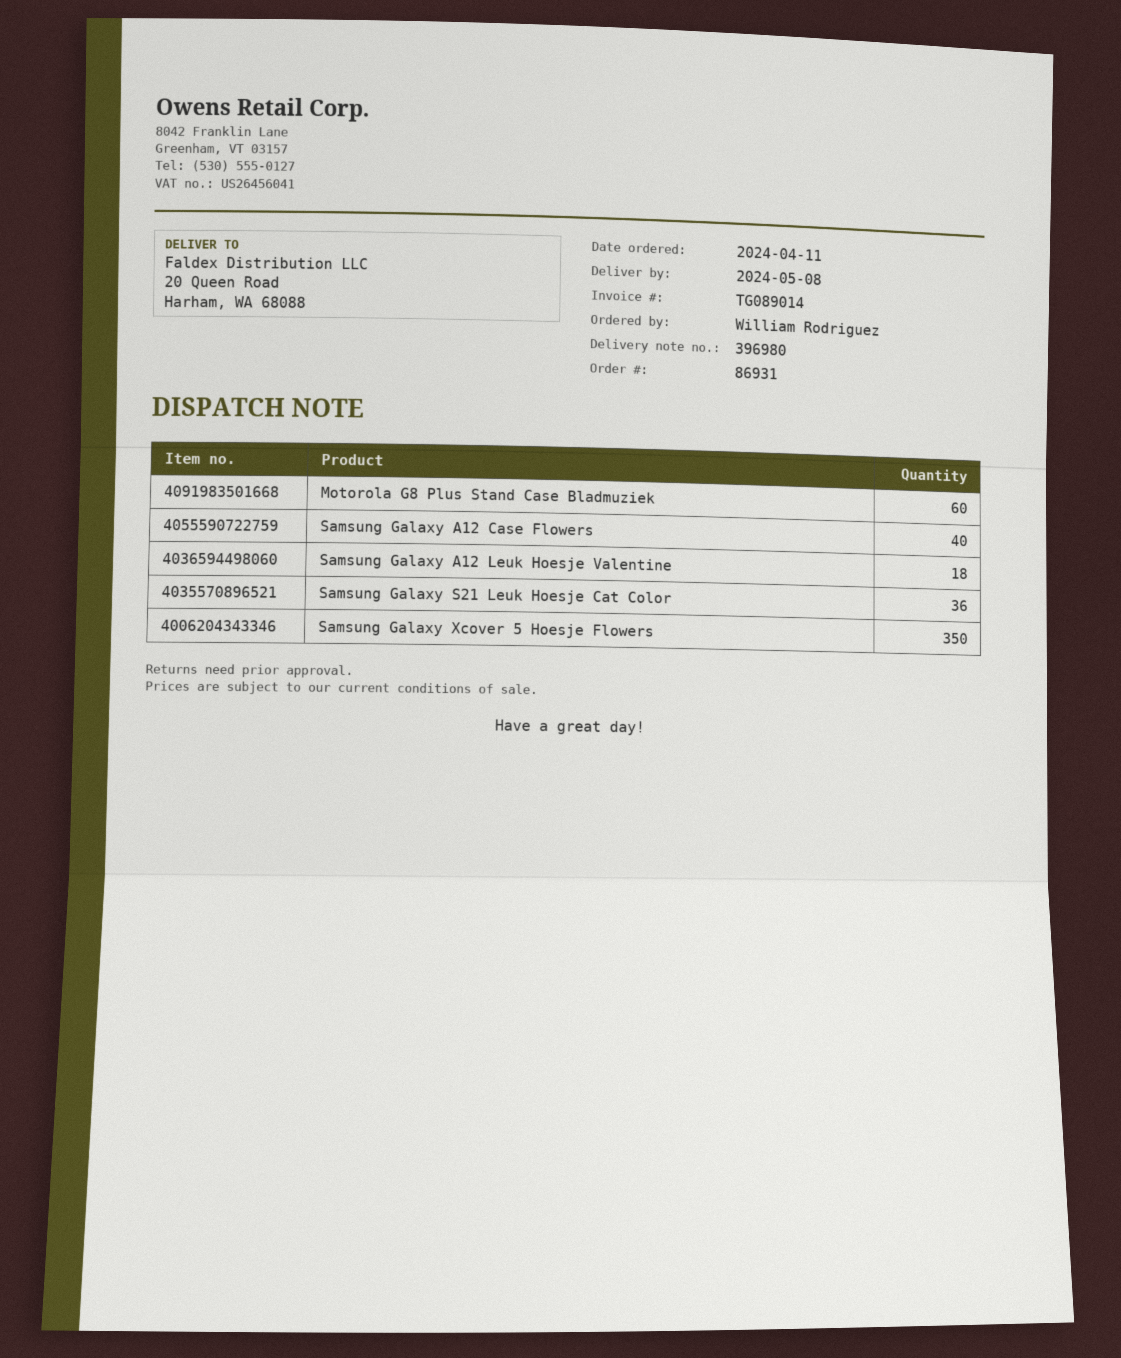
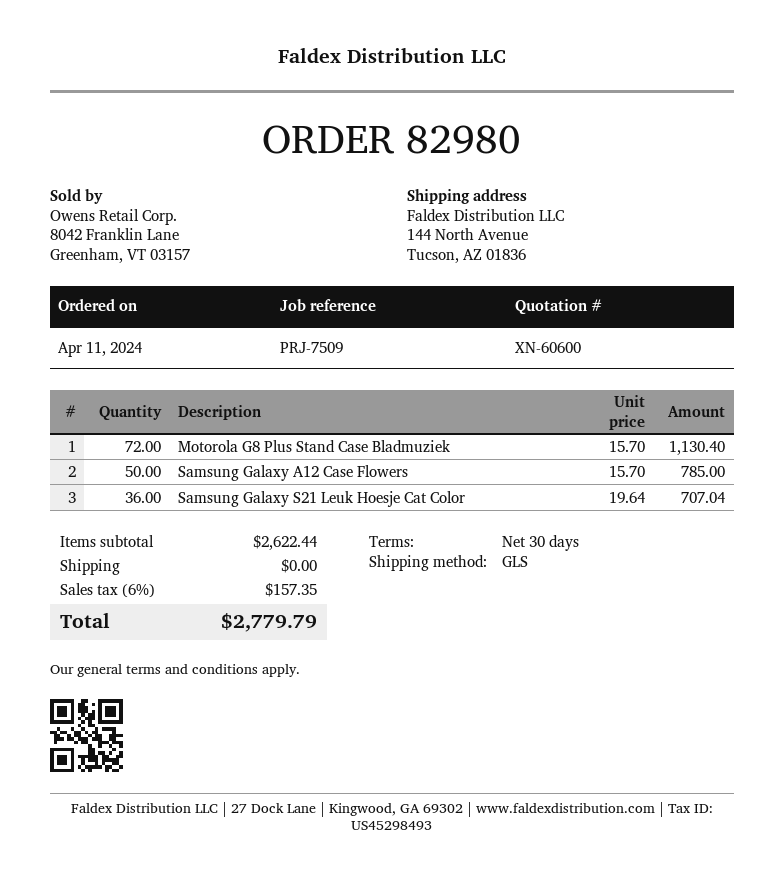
order number: 86931 -> 82980
ship to: 20 Queen Road, Harham, WA 68088 -> 144 North Avenue, Tucson, AZ 01836
Motorola G8 Plus Stand Case Bladmuziek: 60 -> 72
Samsung Galaxy A12 Case Flowers: 40 -> 50
Samsung Galaxy A12 Leuk Hoesje Valentine: 18 -> none
Samsung Galaxy Xcover 5 Hoesje Flowers: 350 -> none

